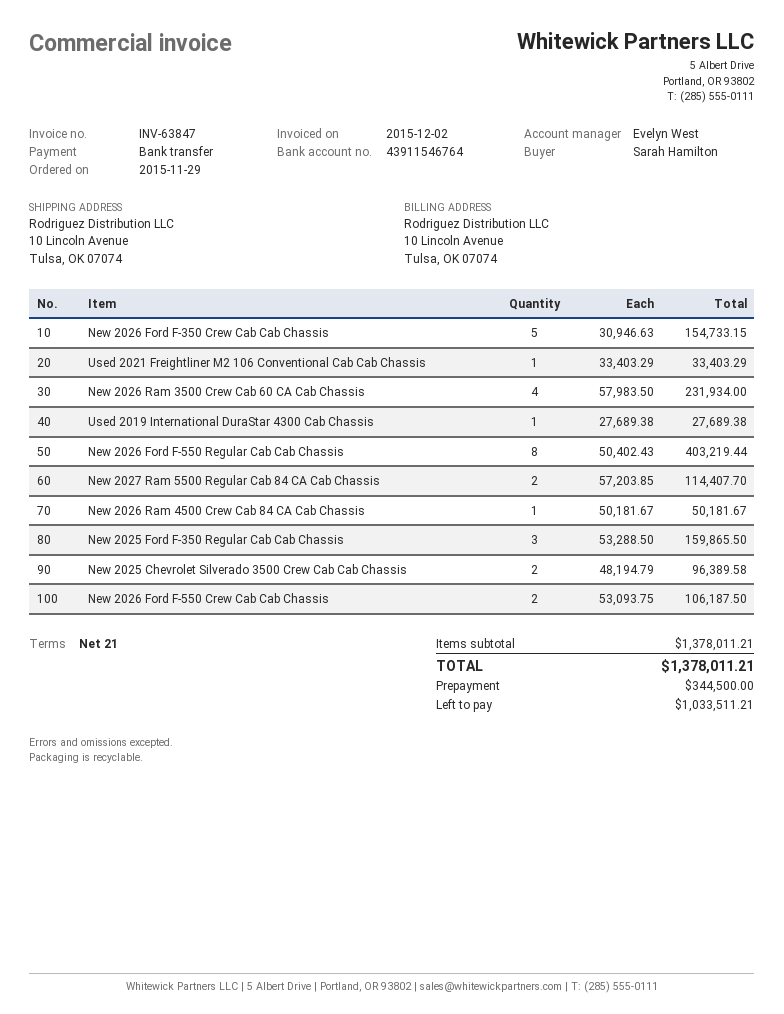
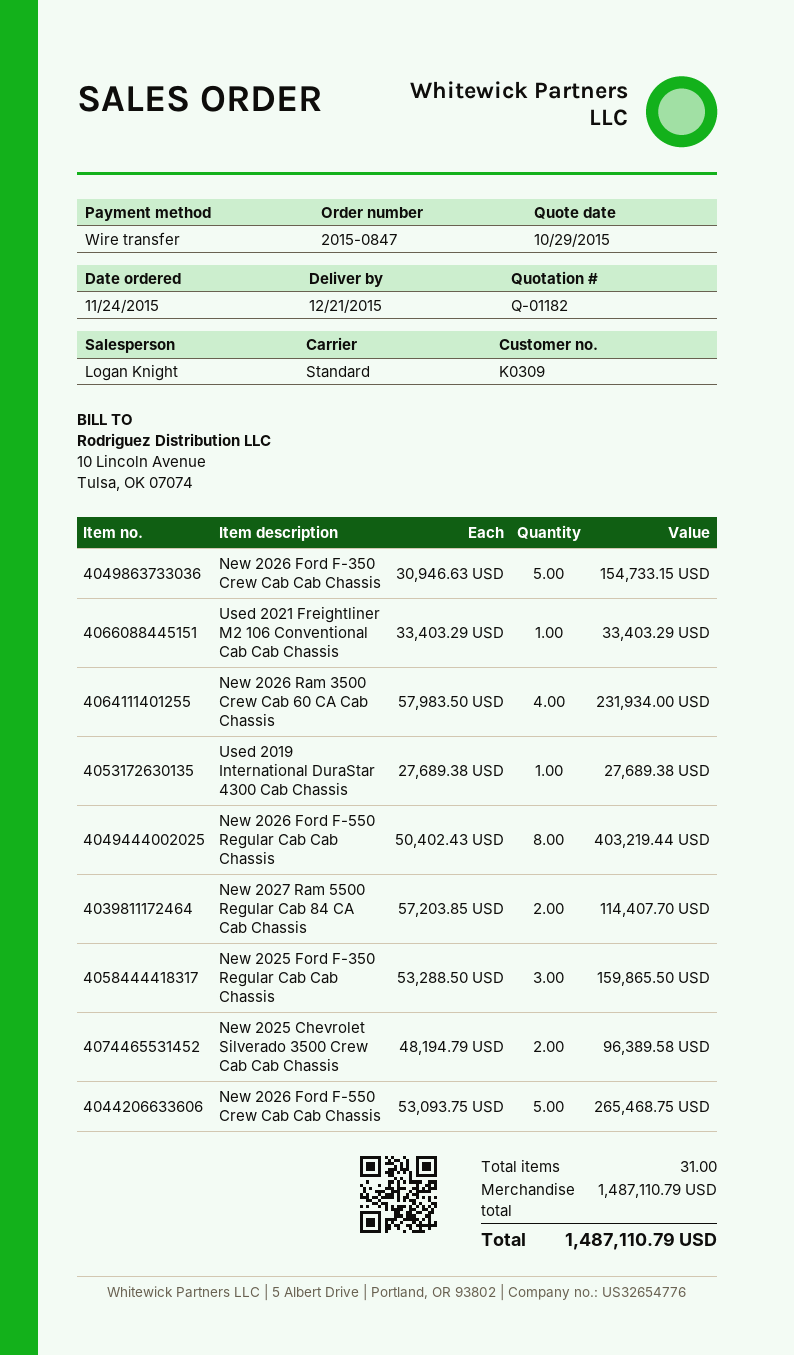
order date: 2015-11-29 -> 2015-11-24
sales rep: Evelyn West -> Logan Knight
New 2026 Ram 4500 Crew Cab 84 CA Cab Chassis: 1 x 50181.67 = 50181.67 -> none
New 2026 Ford F-550 Crew Cab Cab Chassis: 2 x 53093.75 = 106187.50 -> 5 x 53093.75 = 265468.75
subtotal: 1378011.21 -> 1487110.79
total: 1378011.21 -> 1487110.79

